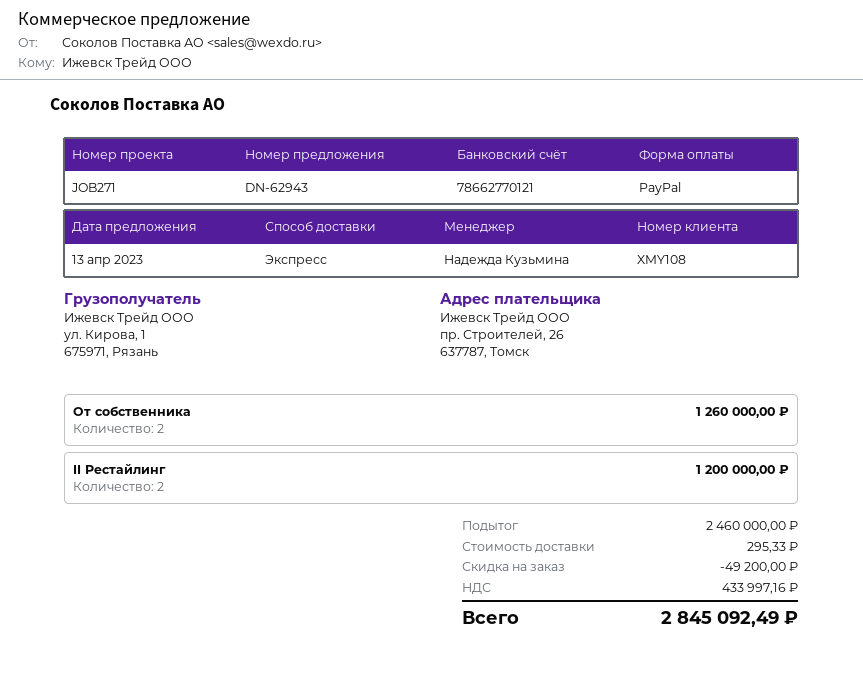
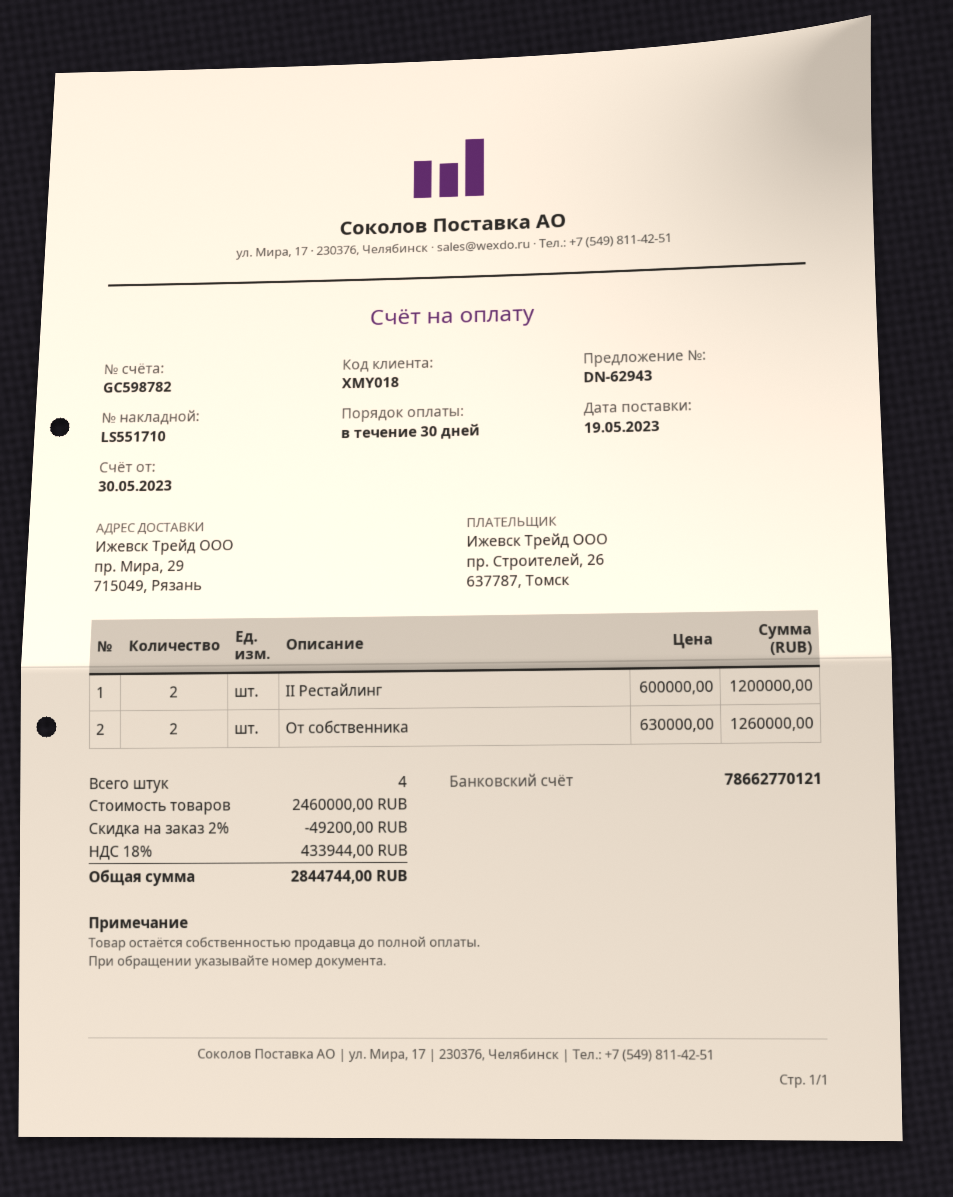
customer number: XMY108 -> XMY018
ship to: ул. Кирова, 1, 675971, Рязань -> пр. Мира, 29, 715049, Рязань
shipping: 295.33 -> none
tax: 433997.16 -> 433944.00
total: 2845092.49 -> 2844744.00

